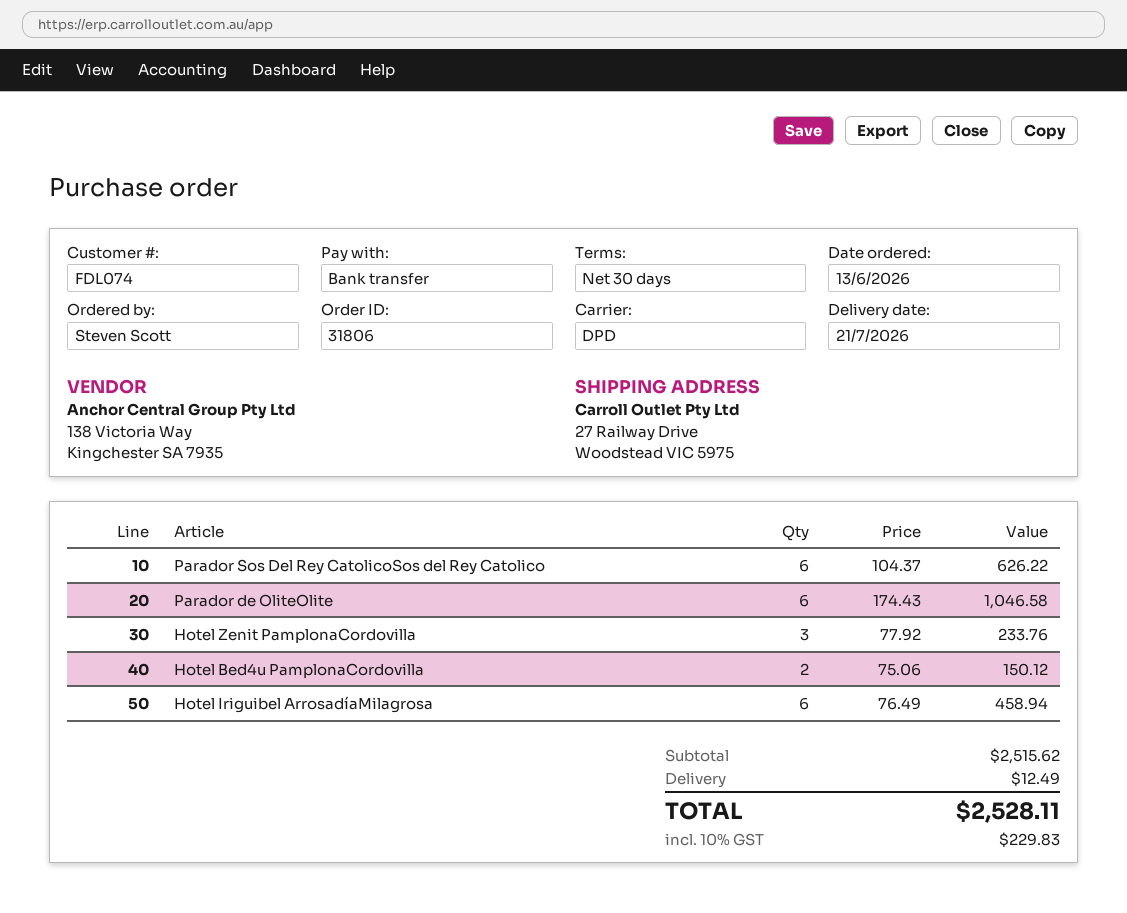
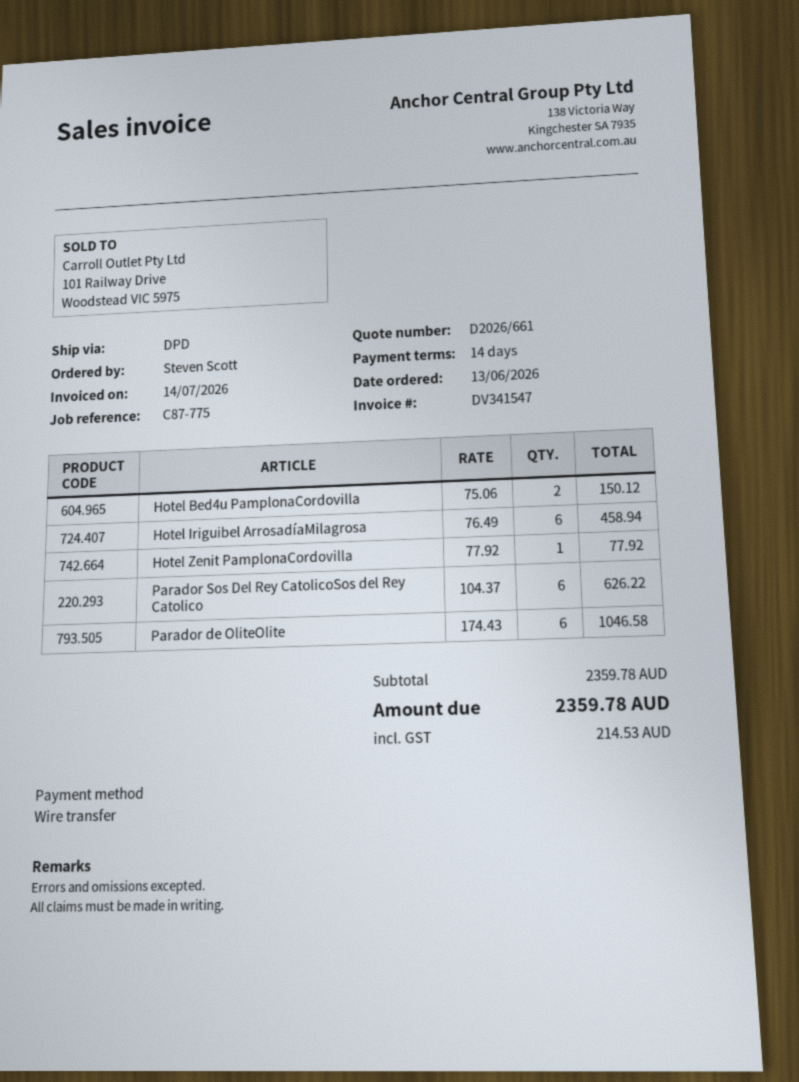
payment terms: 30 days -> 14 days
Hotel Zenit PamplonaCordovilla: 3 x 77.92 = 233.76 -> 1 x 77.92 = 77.92
subtotal: 2515.62 -> 2359.78
shipping: 12.49 -> none
tax: 229.83 -> 214.53
total: 2528.11 -> 2359.78

